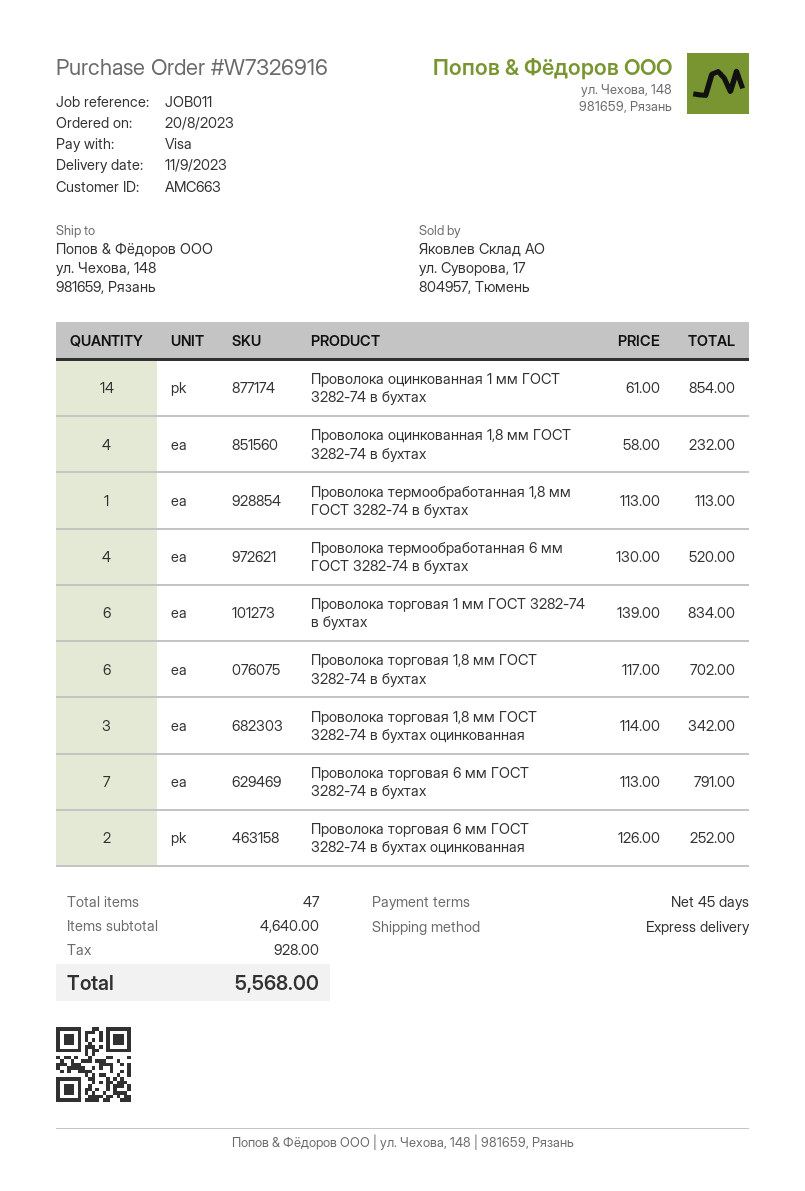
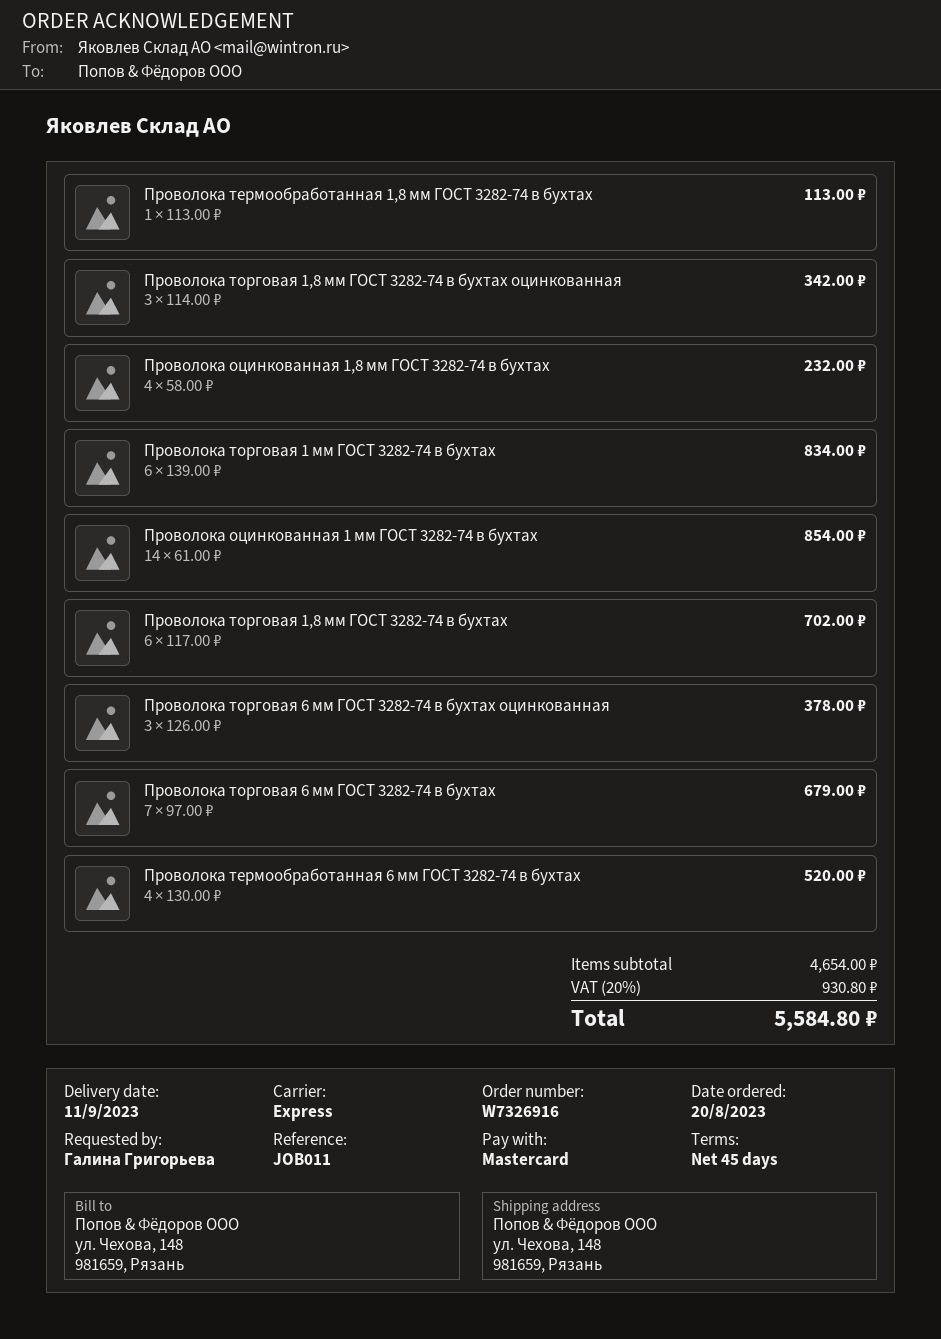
payment method: Visa -> Mastercard
Проволока торговая 6 мм ГОСТ 3282-74 в бухтах: 7 x 113.00 = 791.00 -> 7 x 97.00 = 679.00
Проволока торговая 6 мм ГОСТ 3282-74 в бухтах оцинкованная: 2 x 126.00 = 252.00 -> 3 x 126.00 = 378.00
subtotal: 4640.00 -> 4654.00
tax: 928.00 -> 930.80
total: 5568.00 -> 5584.80

